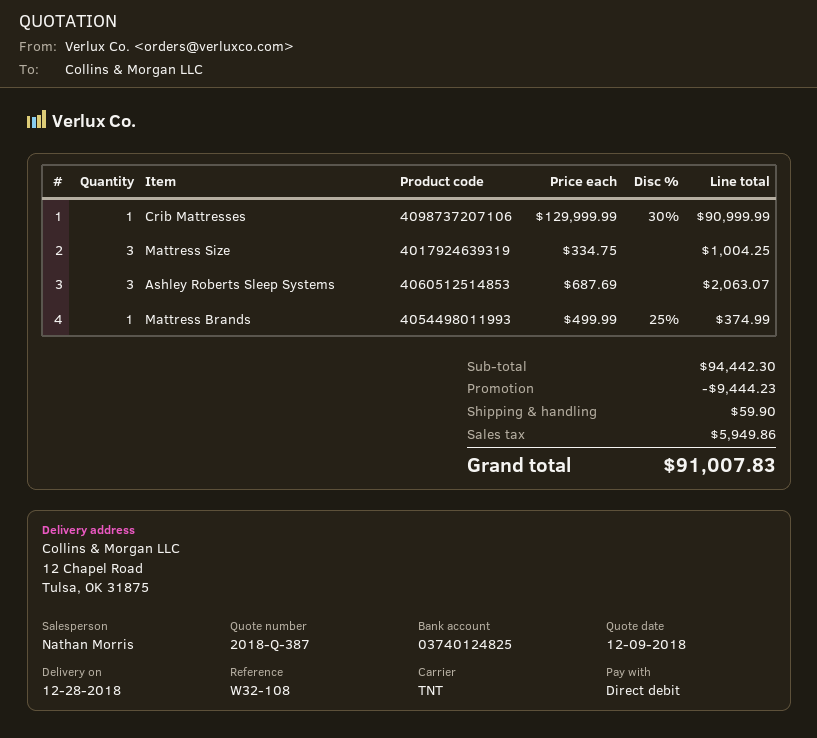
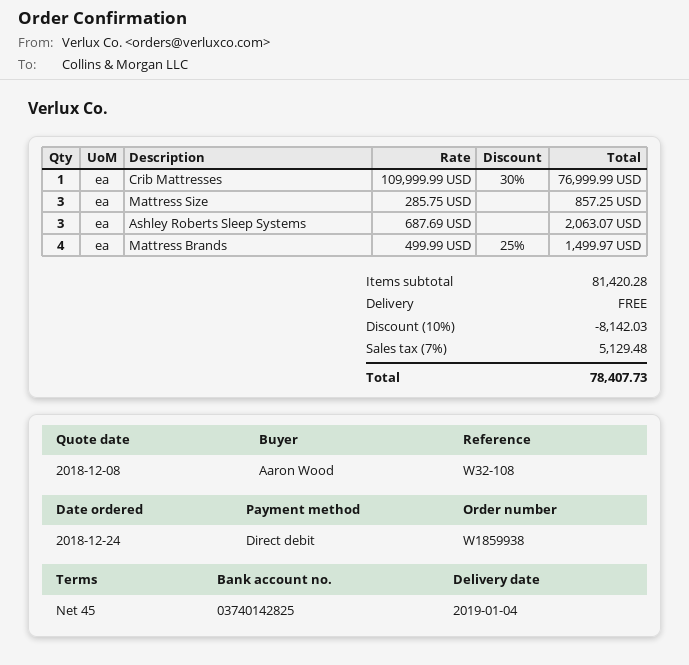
quote date: 2018-12-09 -> 2018-12-08
delivery date: 2018-12-28 -> 2019-01-04
bank account: 03740124825 -> 03740142825
Crib Mattresses: 1 x 129999.99 - 30% = 90999.99 -> 1 x 109999.99 - 30% = 76999.99
Mattress Size: 3 x 334.75 = 1004.25 -> 3 x 285.75 = 857.25
Mattress Brands: 1 x 499.99 - 25% = 374.99 -> 4 x 499.99 - 25% = 1499.97
subtotal: 94442.30 -> 81420.28
discount: 9444.23 -> 8142.03
shipping: 59.90 -> 0.00
tax: 5949.86 -> 5129.48
total: 91007.83 -> 78407.73

